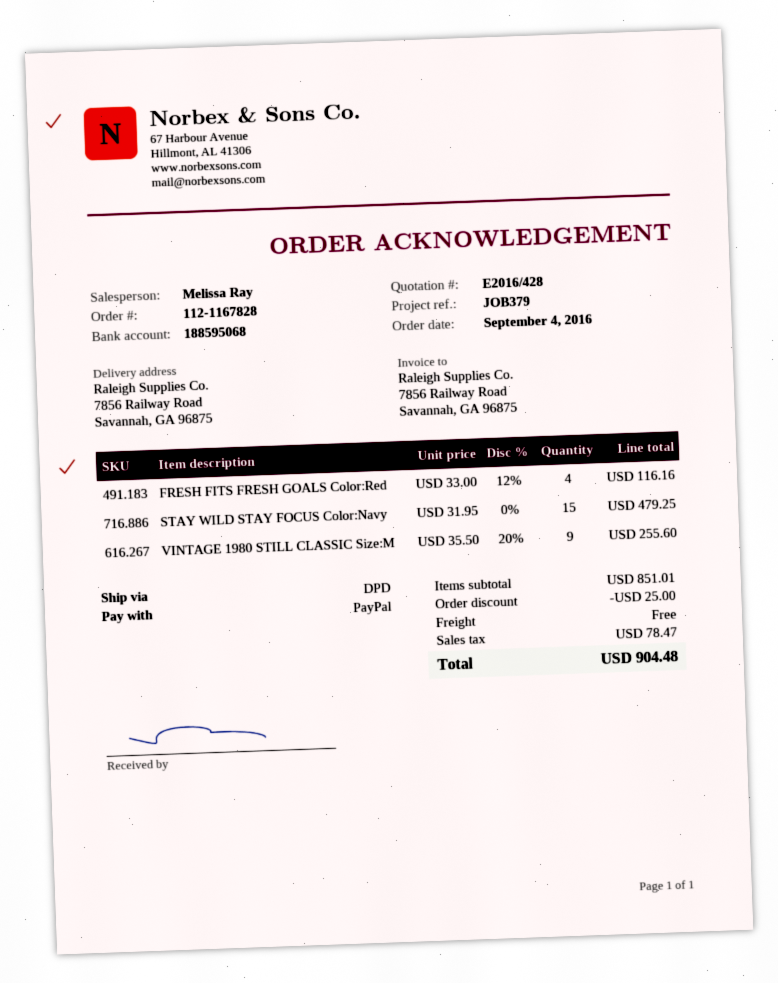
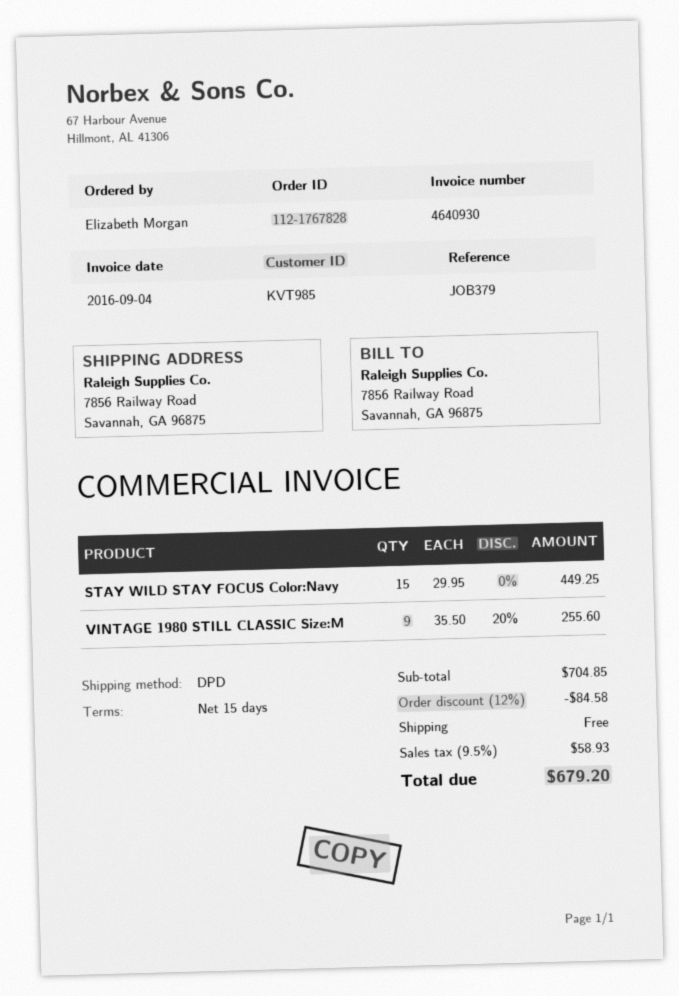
order number: 112-1167828 -> 112-1767828
FRESH FITS FRESH GOALS Color:Red: 4 x 33.00 - 12% = 116.16 -> none
STAY WILD STAY FOCUS Color:Navy: 15 x 31.95 = 479.25 -> 15 x 29.95 = 449.25
subtotal: 851.01 -> 704.85
discount: 25.00 -> 84.58
tax: 78.47 -> 58.93
total: 904.48 -> 679.20

